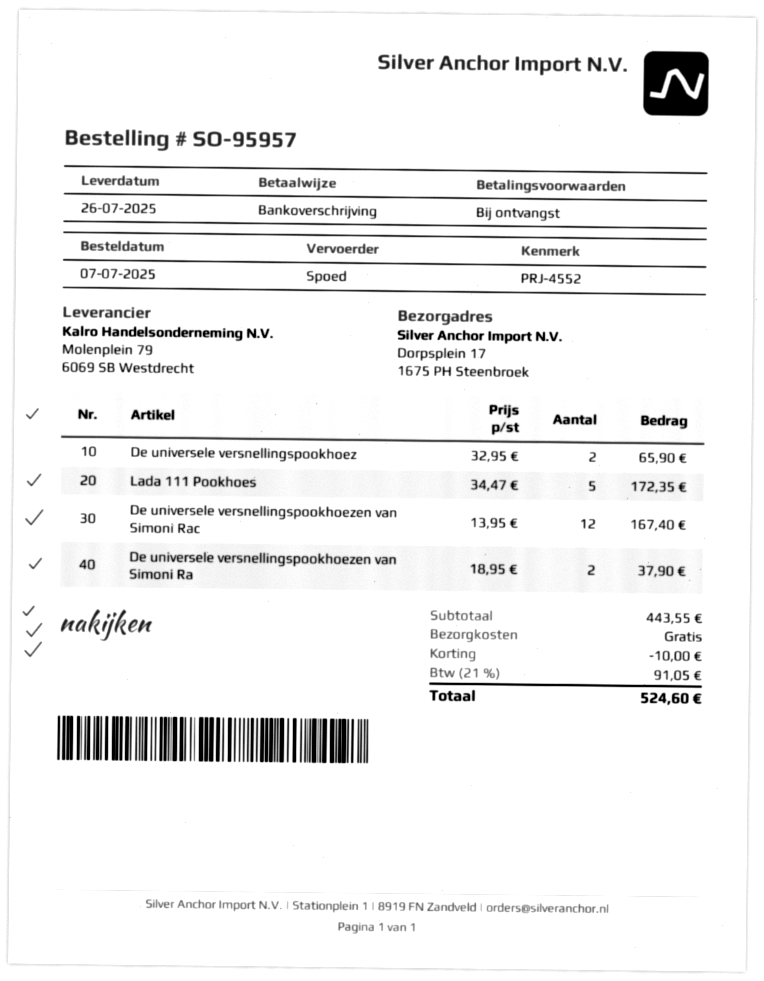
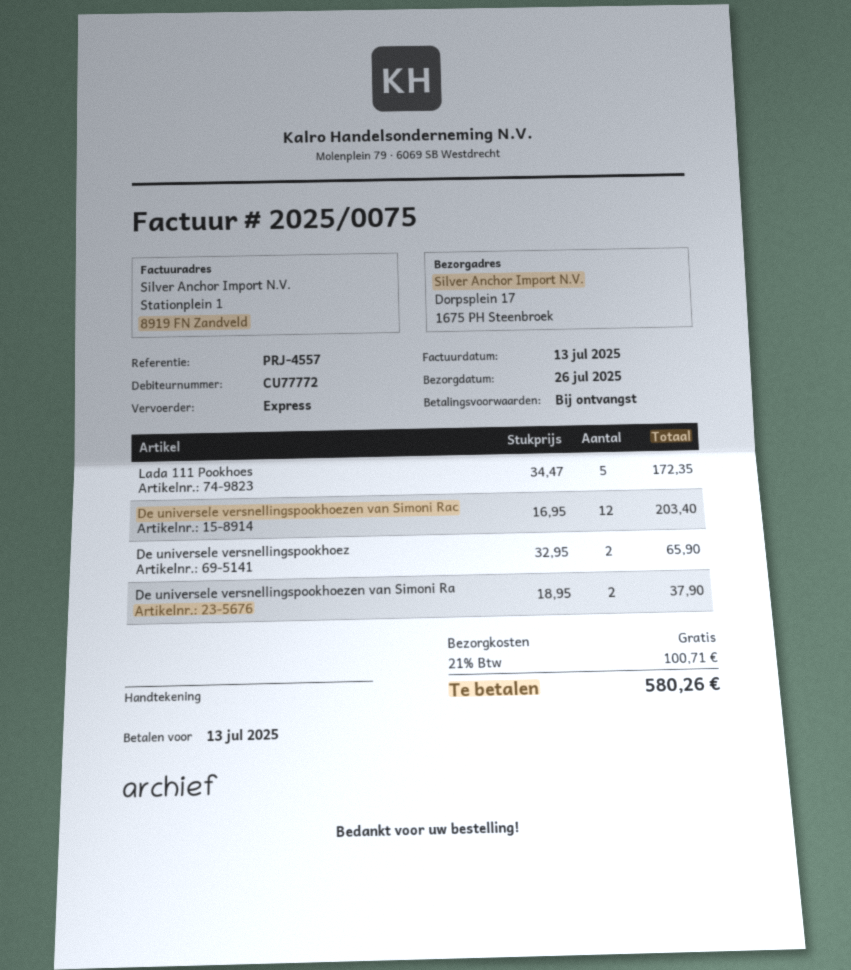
reference: PRJ-4552 -> PRJ-4557
De universele versnellingspookhoezen van Simoni Rac: 12 x 13.95 = 167.40 -> 12 x 16.95 = 203.40
discount: 10.00 -> none
tax: 21% = 91.05 -> 21% = 100.71
total: 524.60 -> 580.26

